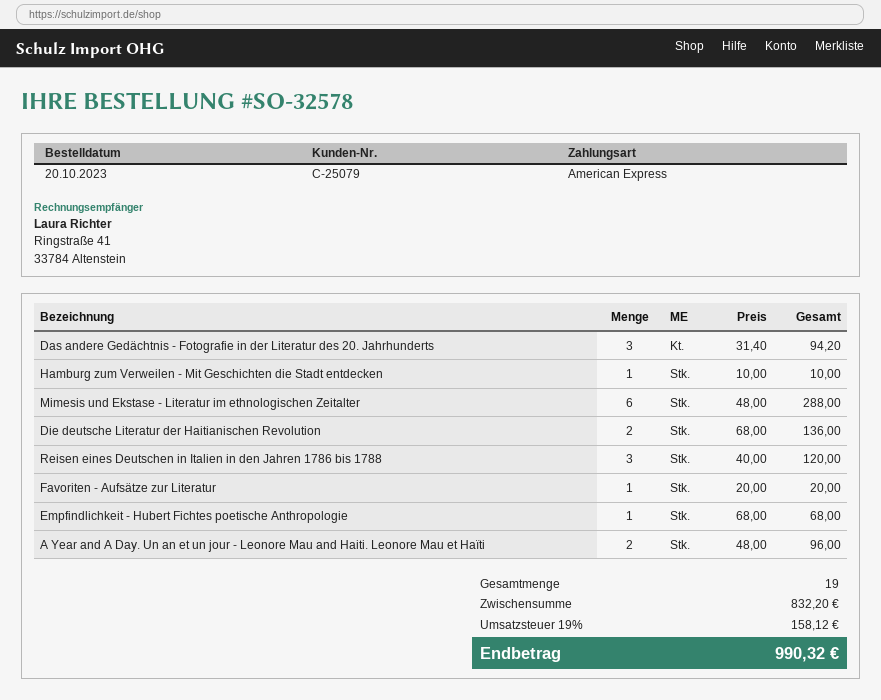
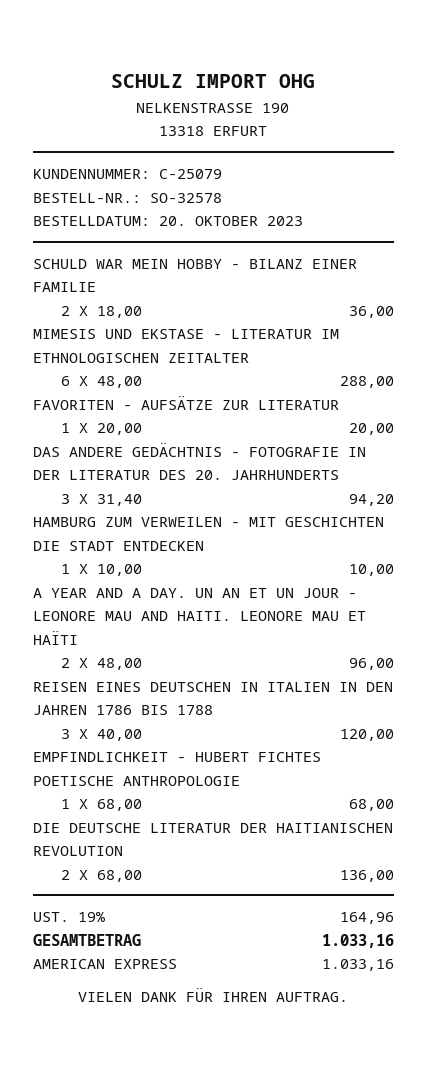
SCHULD WAR MEIN HOBBY - BILANZ EINER FAMILIE: none -> 2 x 18.00 = 36.00
tax: 19% = 158.12 -> 19% = 164.96
total: 990.32 -> 1033.16

